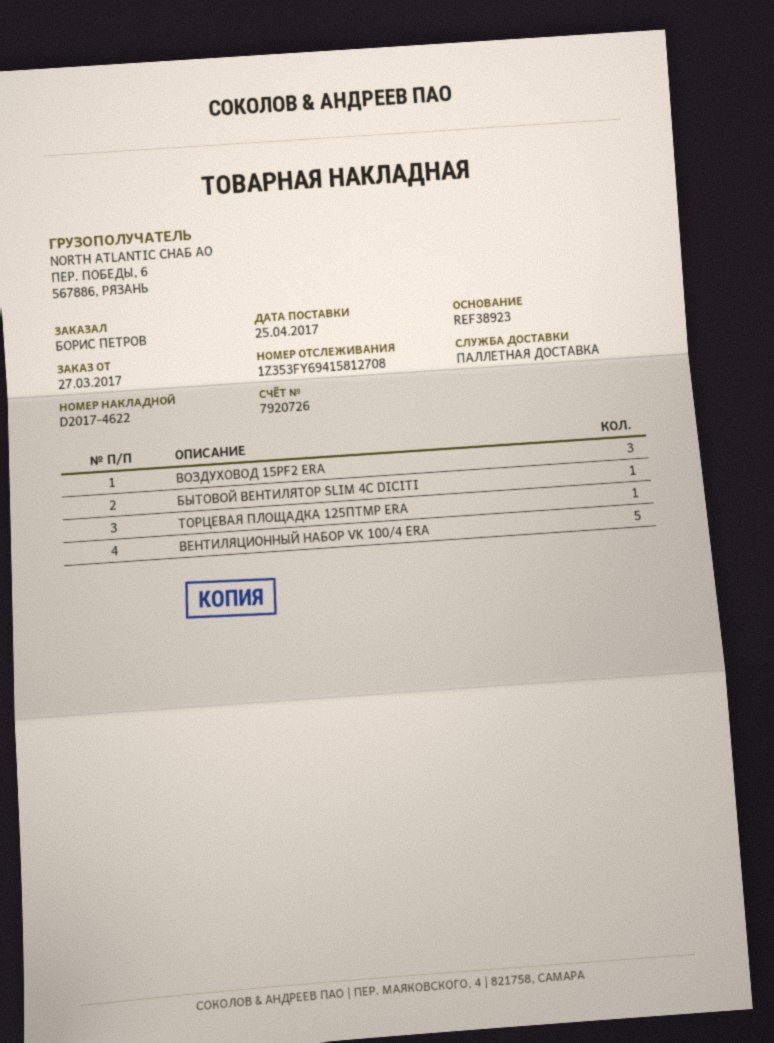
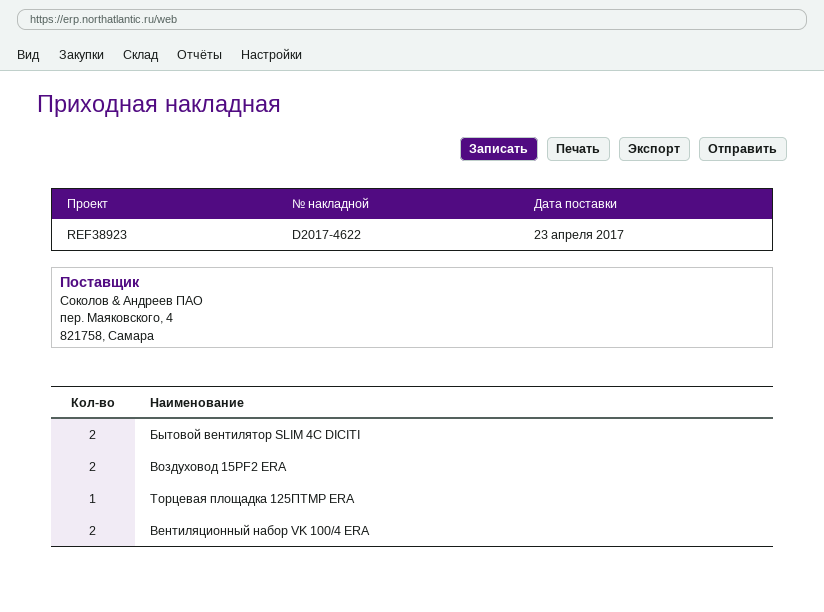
delivery date: 2017-04-25 -> 2017-04-23
ВОЗДУХОВОД 15PF2 ERA: 3 -> 2
БЫТОВОЙ ВЕНТИЛЯТОР SLIM 4C DICITI: 1 -> 2
ВЕНТИЛЯЦИОННЫЙ НАБОР VK 100/4 ERA: 5 -> 2

